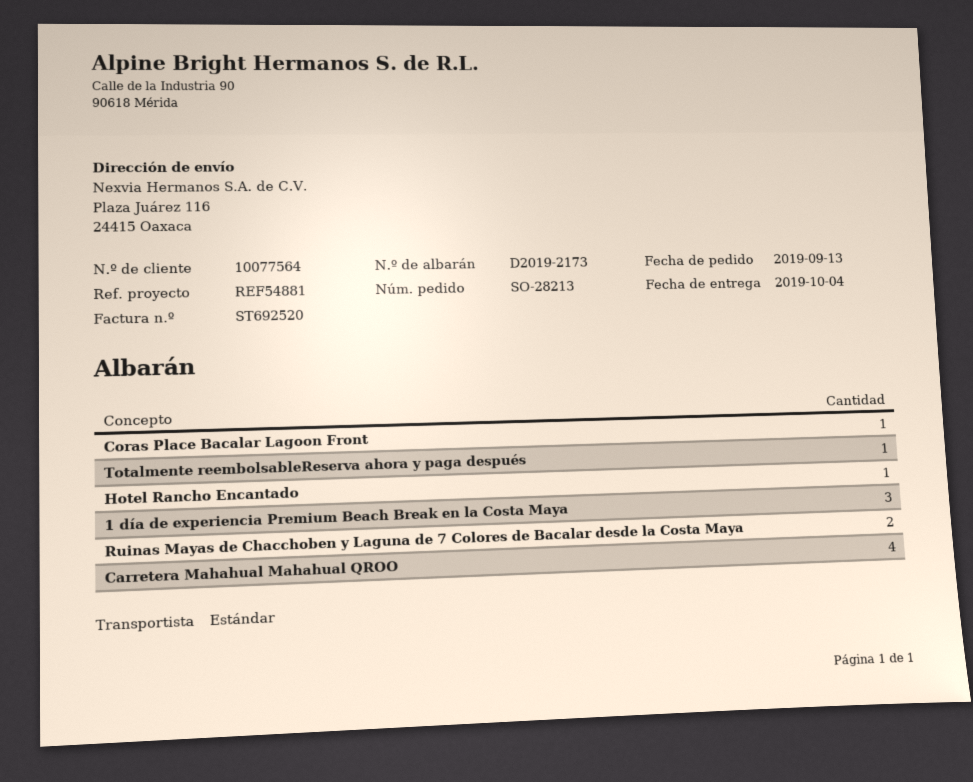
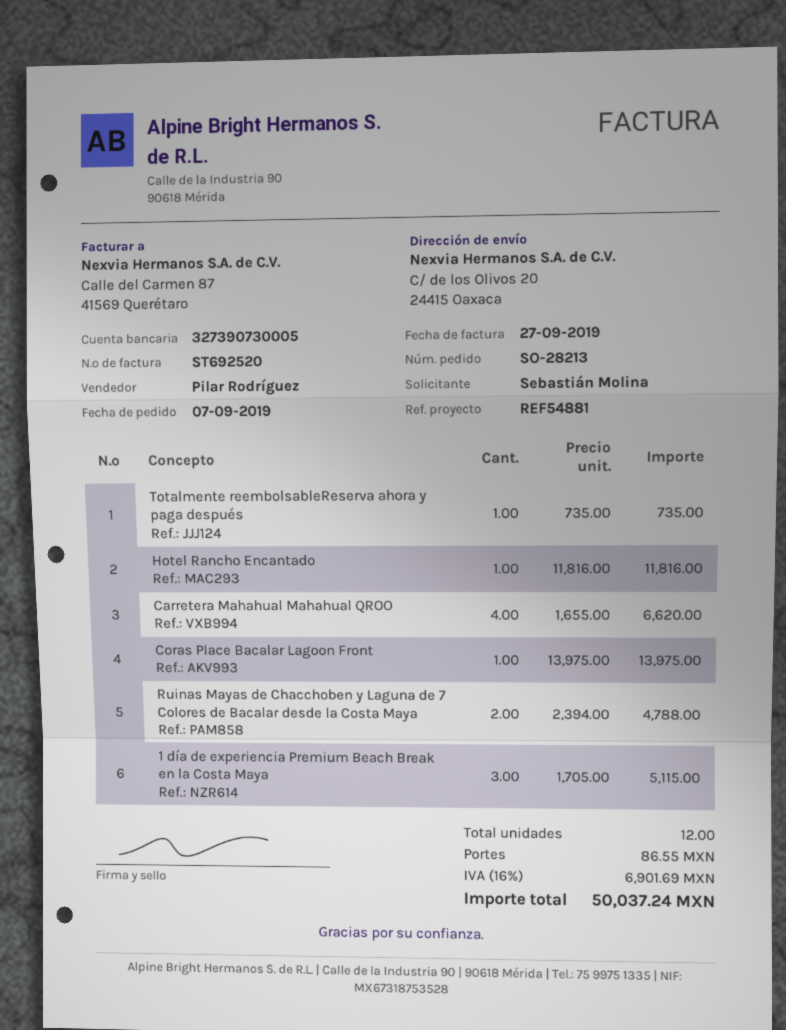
order date: 2019-09-13 -> 2019-09-07
ship to: Plaza Juárez 116, 24415 Oaxaca -> C/ de los Olivos 20, 24415 Oaxaca

